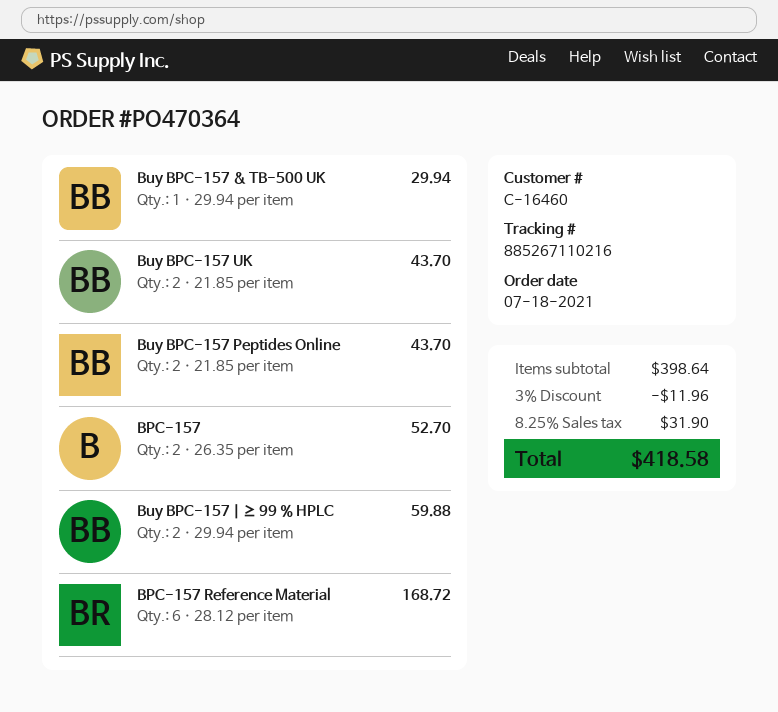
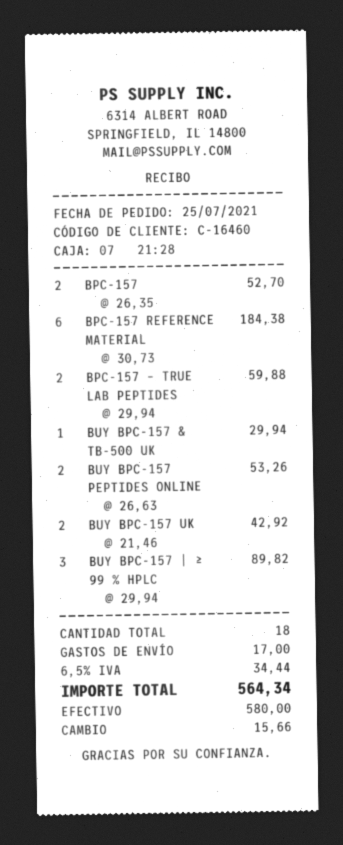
order date: 2021-07-18 -> 2021-07-25
Buy BPC-157 UK: 2 x 21.85 = 43.70 -> 2 x 21.46 = 42.92
Buy BPC-157 Peptides Online: 2 x 21.85 = 43.70 -> 2 x 26.63 = 53.26
Buy BPC-157 | ≥ 99 % HPLC: 2 x 29.94 = 59.88 -> 3 x 29.94 = 89.82
BPC-157 Reference Material: 6 x 28.12 = 168.72 -> 6 x 30.73 = 184.38
BPC-157 – TRUE LAB PEPTIDES: none -> 2 x 29.94 = 59.88
discount: 3% = 11.96 -> none
shipping: none -> 17.00
tax: 8.25% = 31.90 -> 6.5% = 34.44
total: 418.58 -> 564.34

